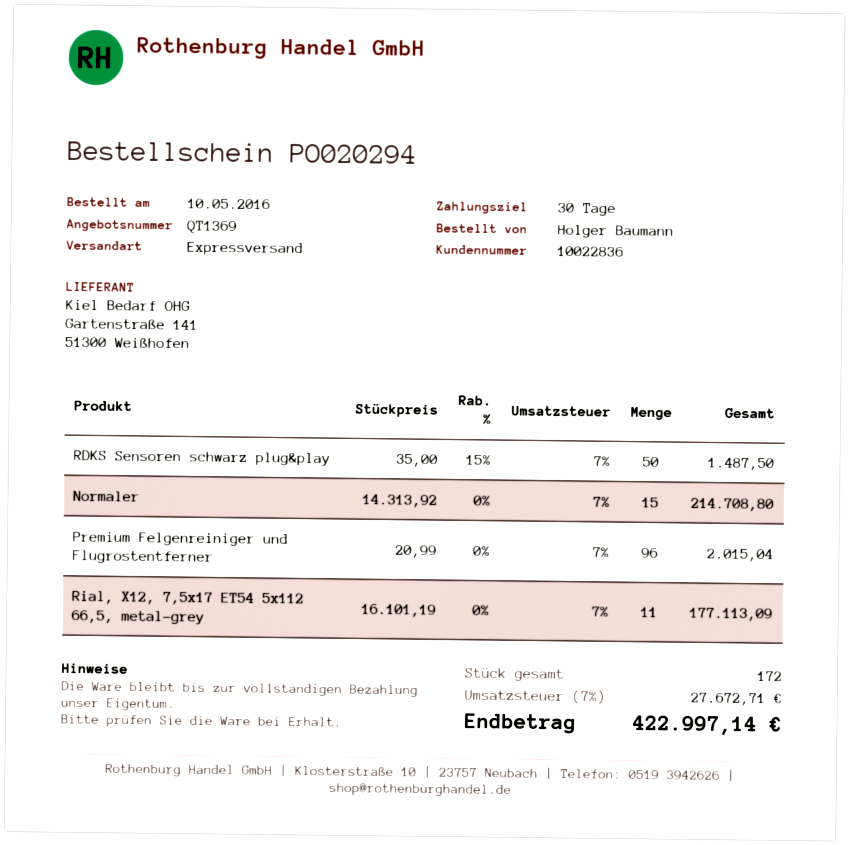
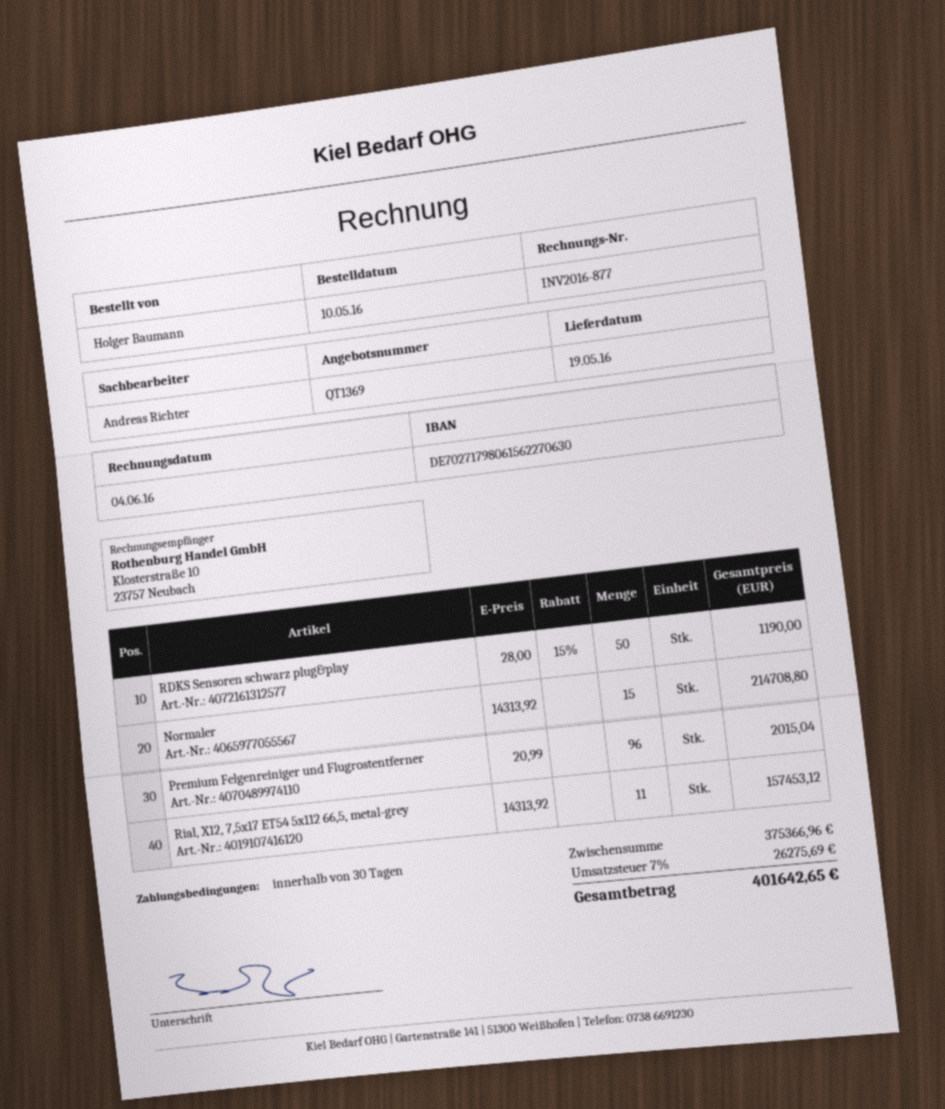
RDKS Sensoren schwarz plug&play: 50 x 35.00 - 15% = 1487.50 -> 50 x 28.00 - 15% = 1190.00
Rial, X12, 7,5x17 ET54 5x112 66,5, metal-grey: 11 x 16101.19 = 177113.09 -> 11 x 14313.92 = 157453.12
tax: 7% = 27672.71 -> 7% = 26275.69
total: 422997.14 -> 401642.65

